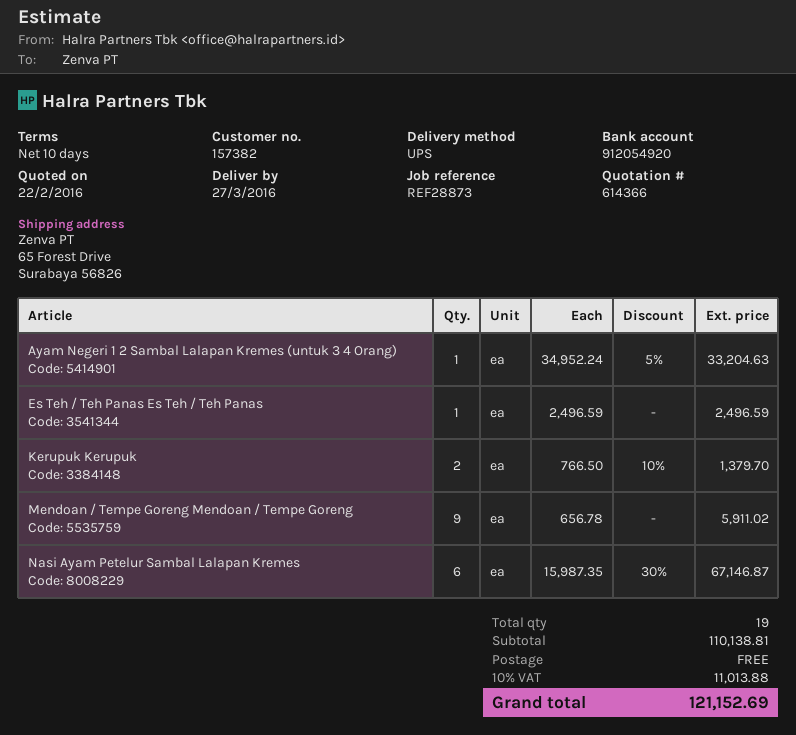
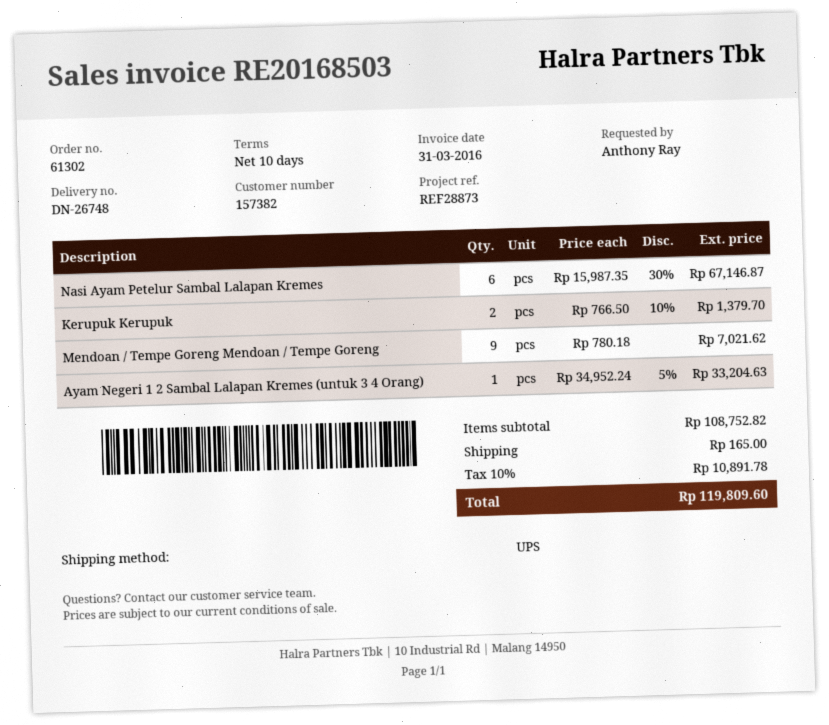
Es Teh / Teh Panas Es Teh / Teh Panas: 1 x 2496.59 = 2496.59 -> none
Mendoan / Tempe Goreng Mendoan / Tempe Goreng: 9 x 656.78 = 5911.02 -> 9 x 780.18 = 7021.62
subtotal: 110138.81 -> 108752.82
shipping: 0.00 -> 165.00
tax: 10% = 11013.88 -> 10% = 10891.78
total: 121152.69 -> 119809.60

